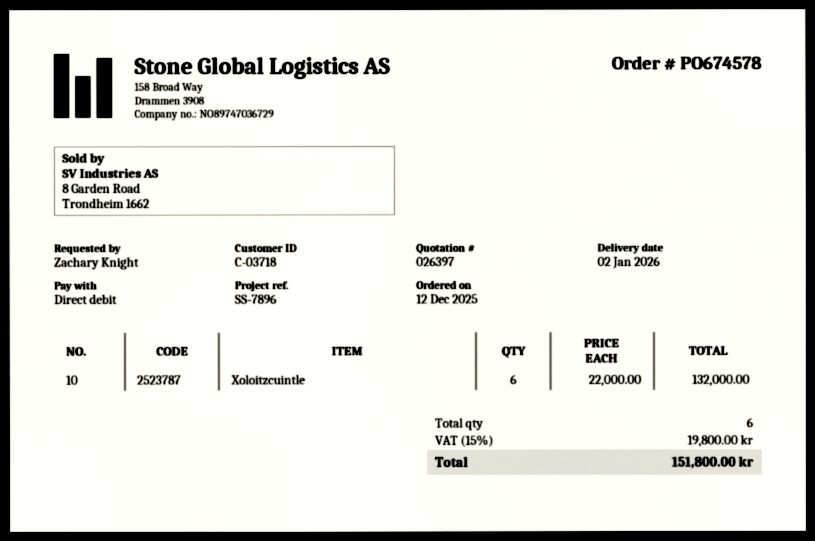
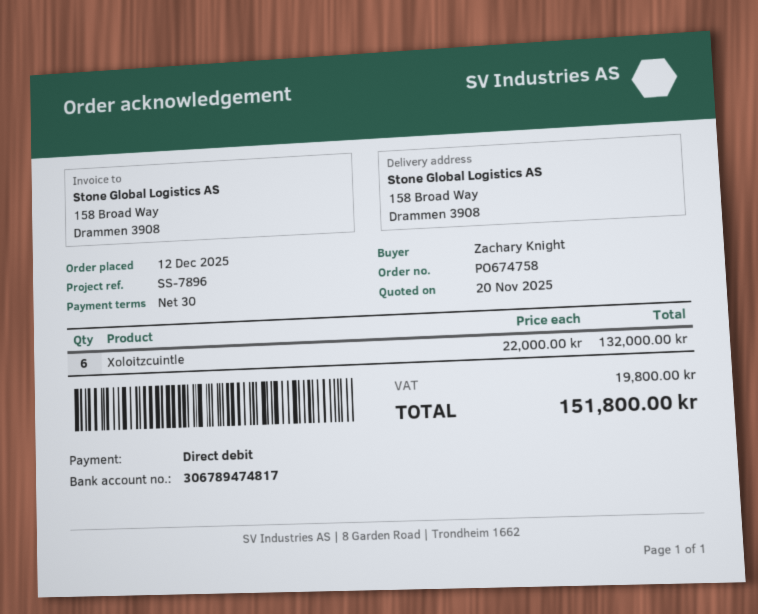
order number: PO674578 -> PO674758

